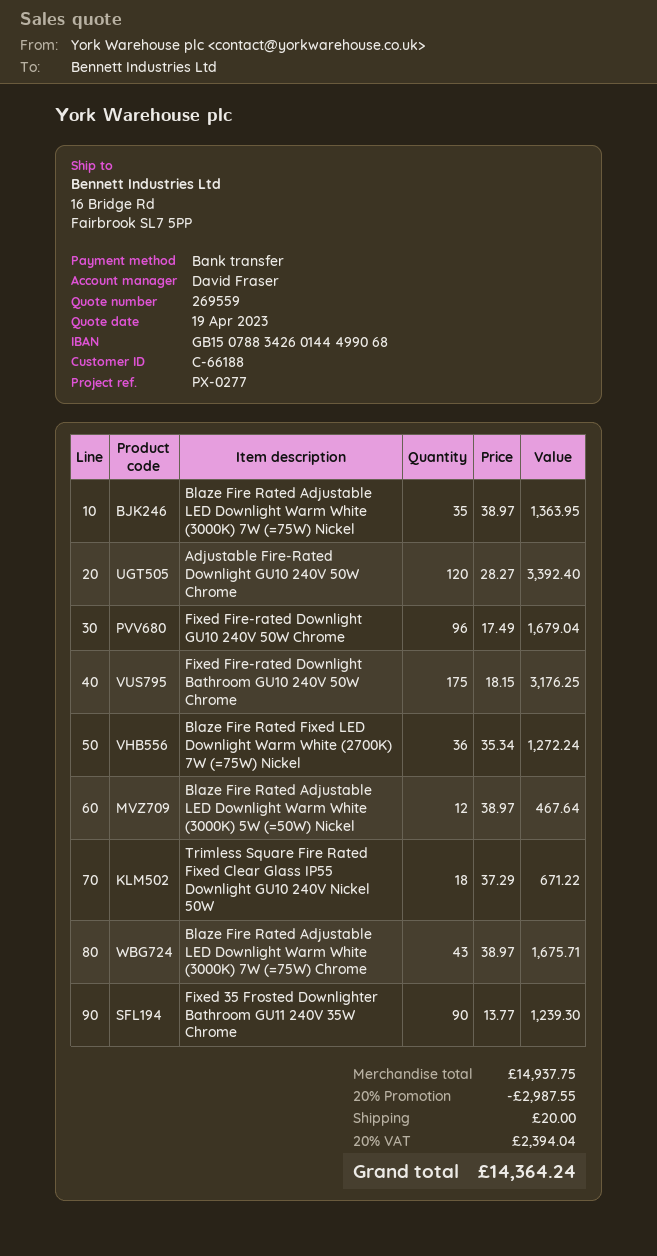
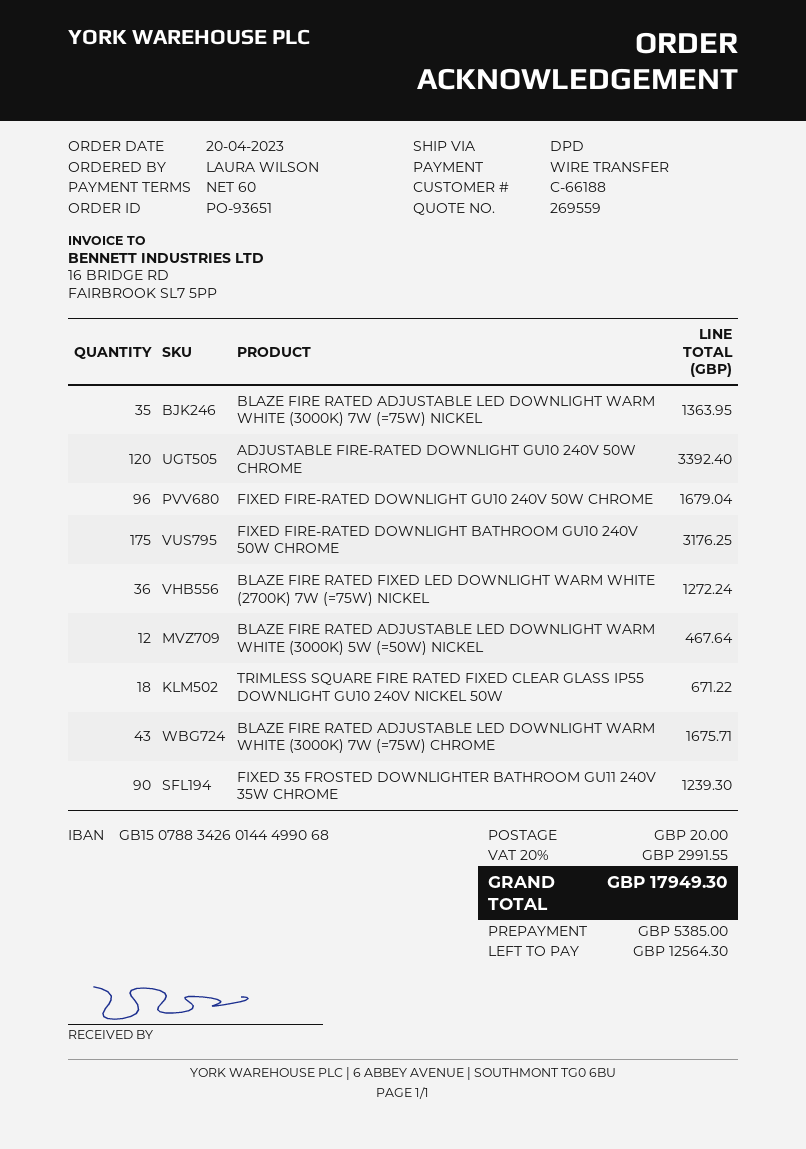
discount: 20% = 2987.55 -> none
tax: 20% = 2394.04 -> 20% = 2991.55
total: 14364.24 -> 17949.30

